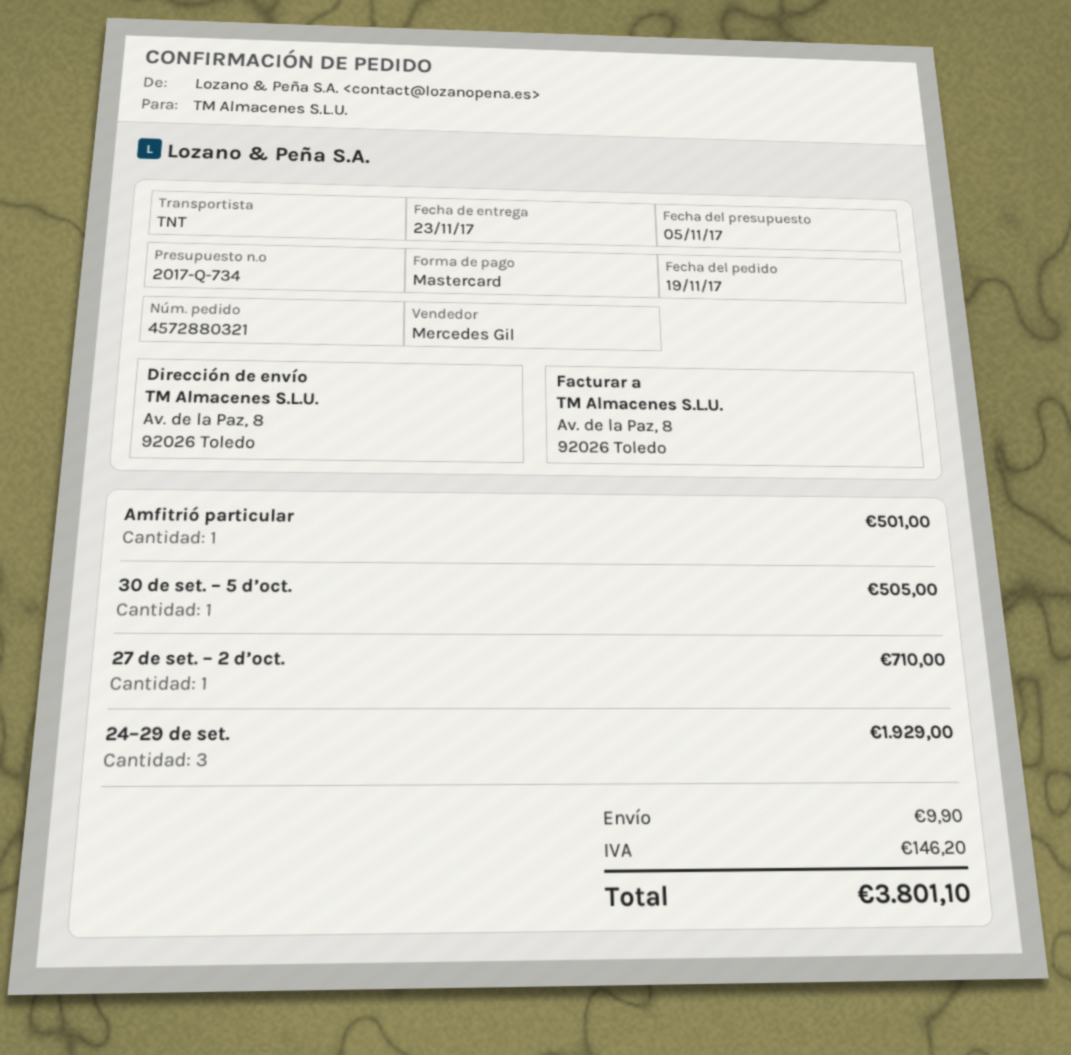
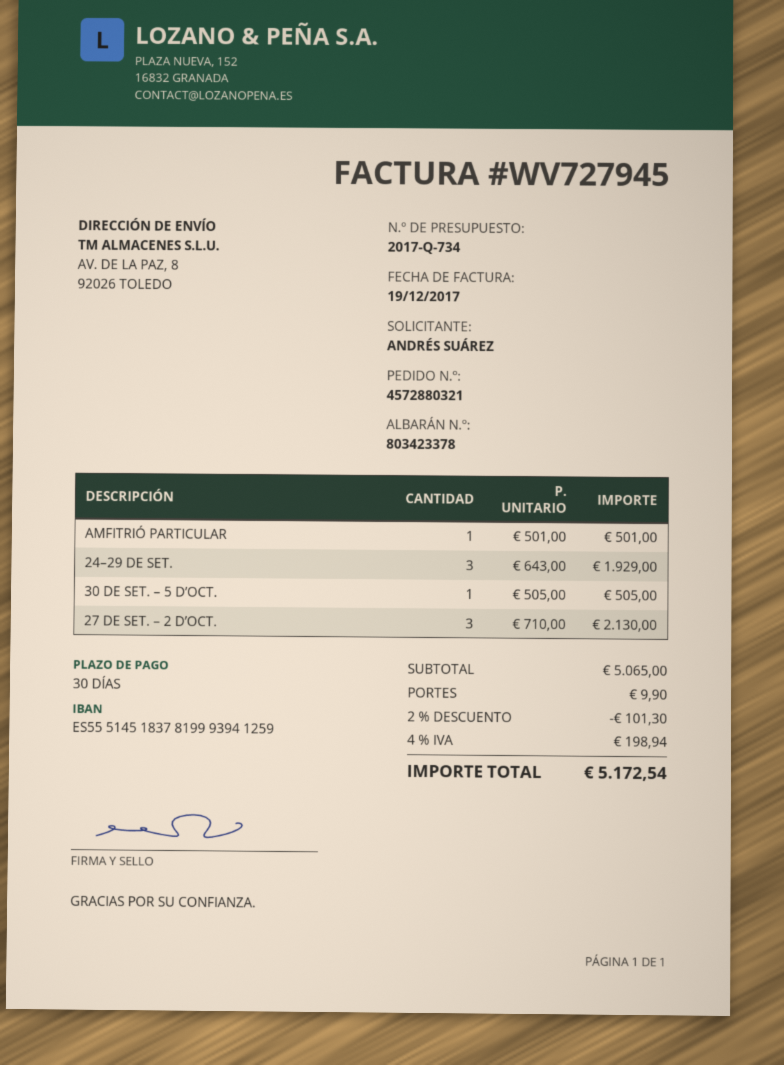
27 de set. – 2 d’oct.: 1 for 710.00 -> 3 for 2130.00
discount: none -> 2% = 101.30
tax: 146.20 -> 198.94
total: 3801.10 -> 5172.54

